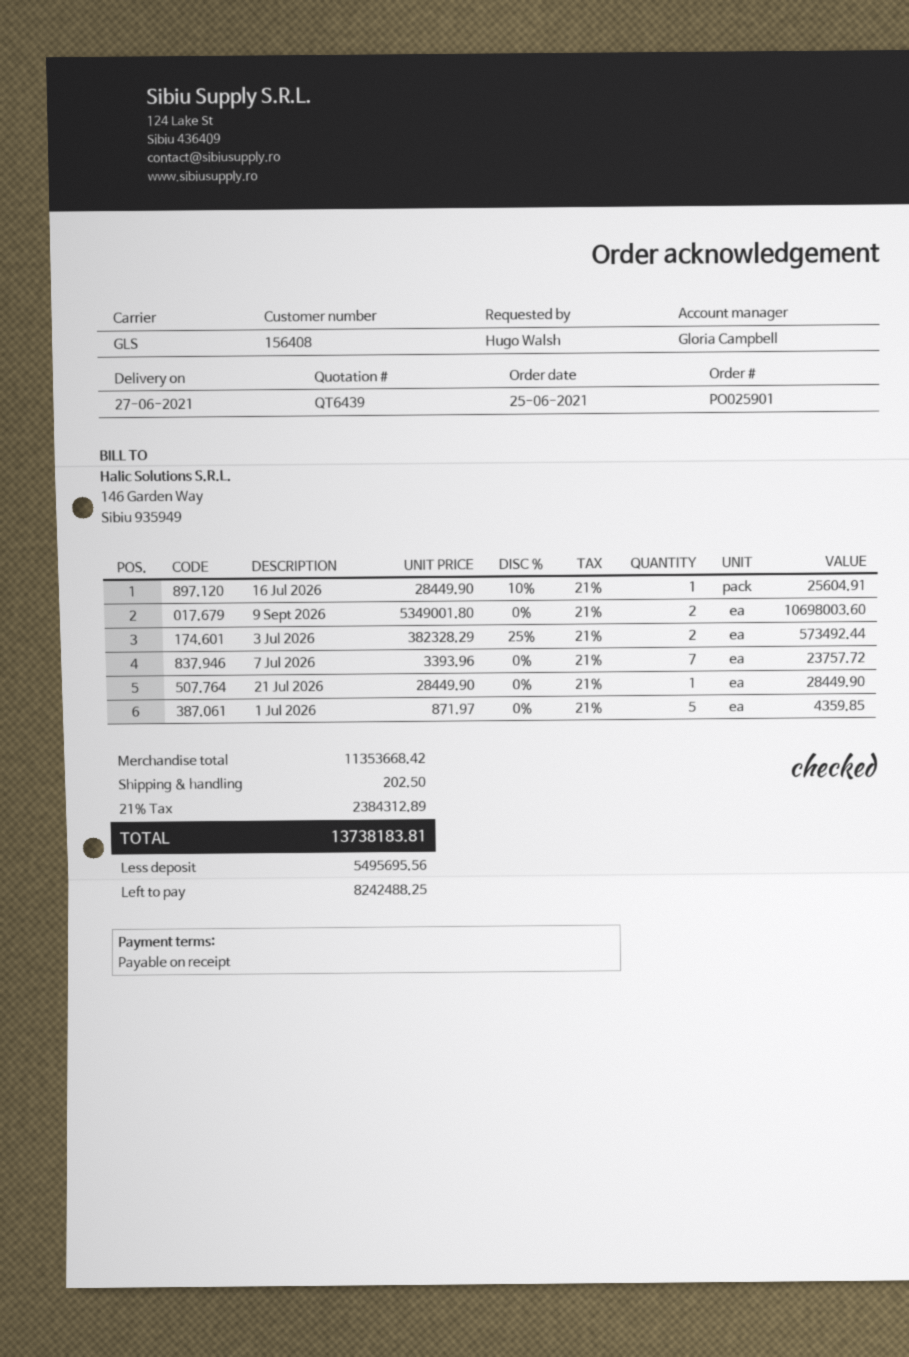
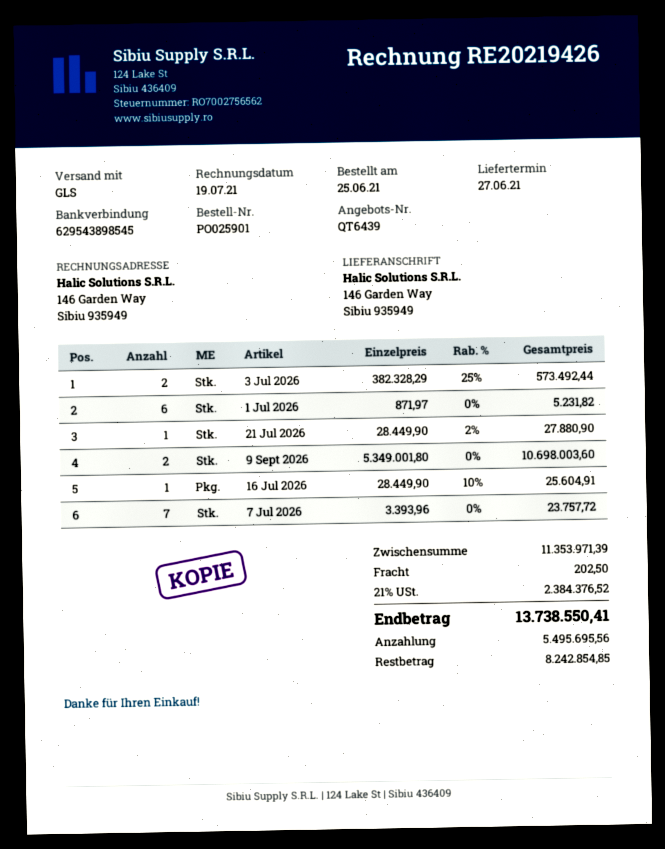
21 Jul 2026: 1 x 28449.90 = 28449.90 -> 1 x 28449.90 - 2% = 27880.90
1 Jul 2026: 5 x 871.97 = 4359.85 -> 6 x 871.97 = 5231.82
subtotal: 11353668.42 -> 11353971.39
tax: 21% = 2384312.89 -> 21% = 2384376.52
total: 13738183.81 -> 13738550.41
balance: 8242488.25 -> 8242854.85

